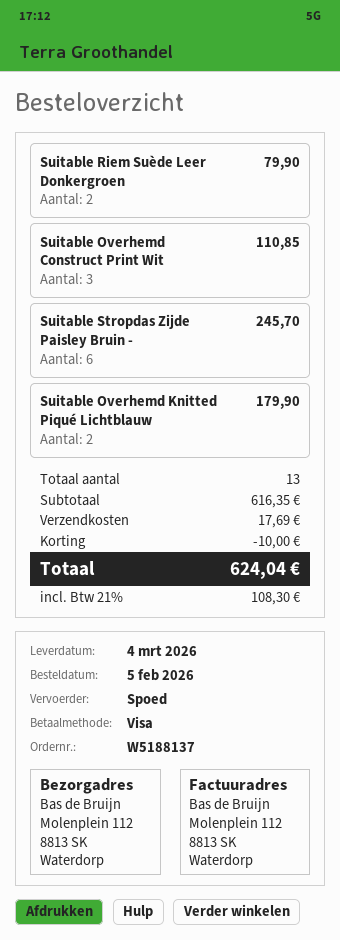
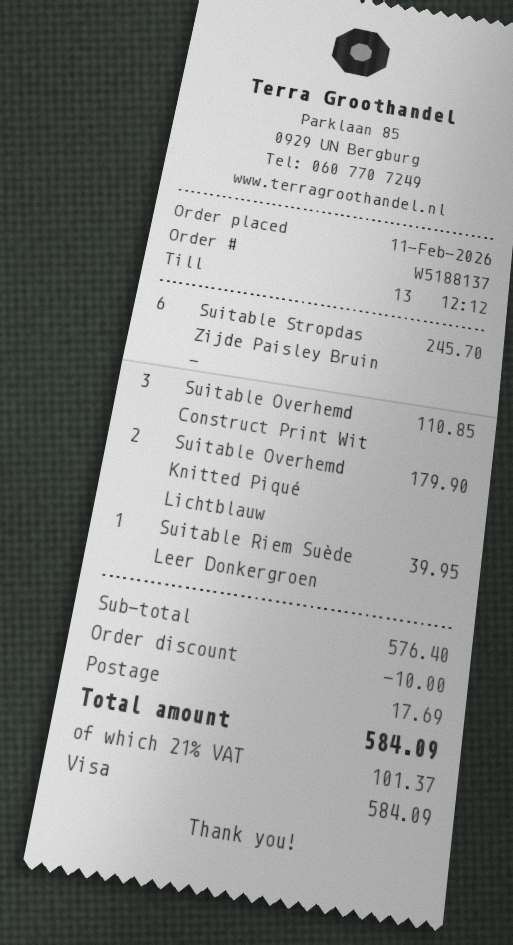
order date: 2026-02-05 -> 2026-02-11
Suitable Riem Suède Leer Donkergroen: 2 for 79.90 -> 1 for 39.95
subtotal: 616.35 -> 576.40
tax: 21% = 108.30 -> 21% = 101.37
total: 624.04 -> 584.09

